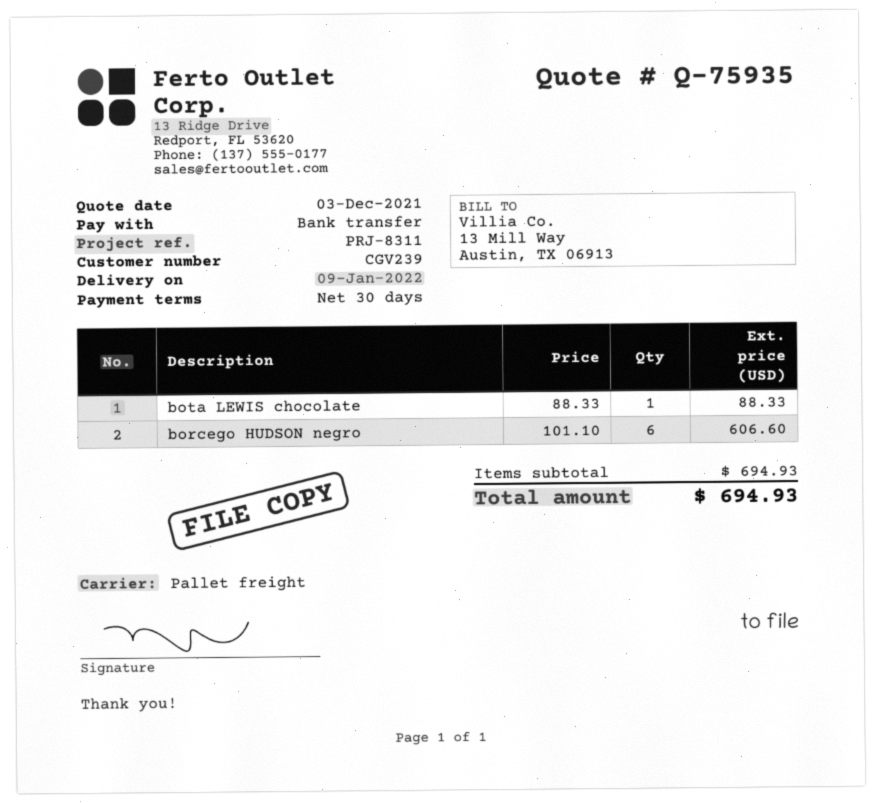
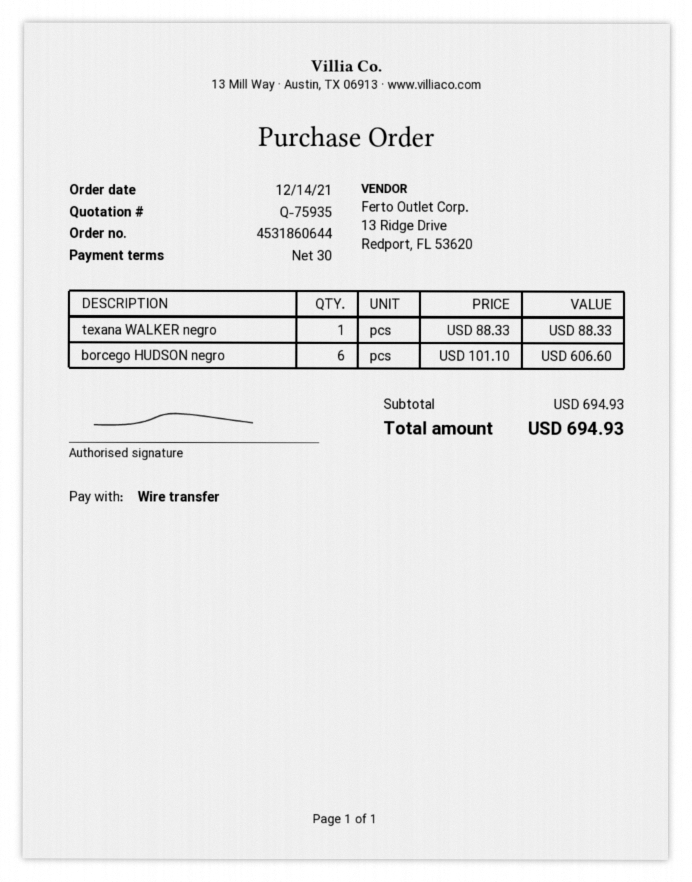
bota LEWIS chocolate: 1 x 88.33 = 88.33 -> none
texana WALKER negro: none -> 1 x 88.33 = 88.33

